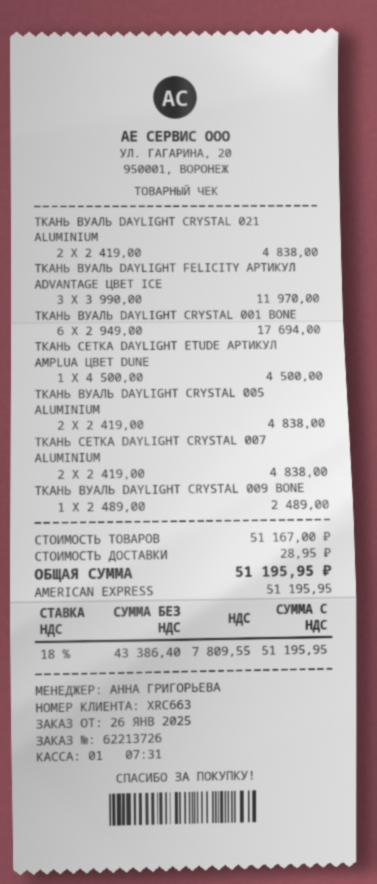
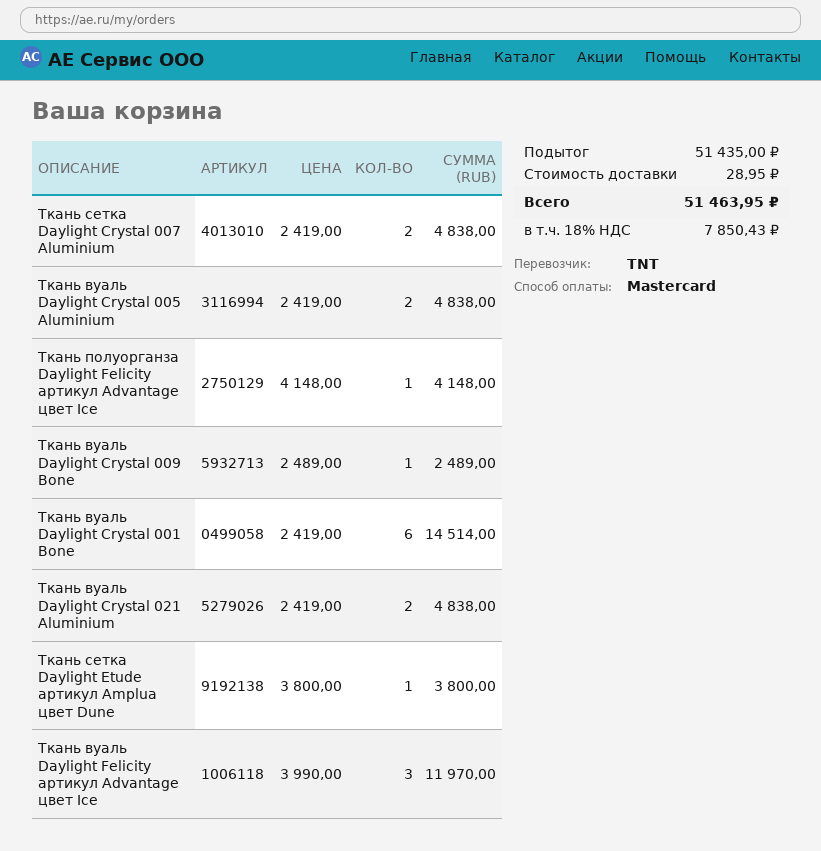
payment method: American Express -> Mastercard
ТКАНЬ ВУАЛЬ DAYLIGHT CRYSTAL 001 BONE: 6 x 2949.00 = 17694.00 -> 6 x 2419.00 = 14514.00
ТКАНЬ СЕТКА DAYLIGHT ETUDE АРТИКУЛ AMPLUA ЦВЕТ DUNE: 1 x 4500.00 = 4500.00 -> 1 x 3800.00 = 3800.00
Ткань полуорганза Daylight Felicity артикул Advantage цвет Ice: none -> 1 x 4148.00 = 4148.00
subtotal: 51167.00 -> 51435.00
tax: 18% = 7809.55 -> 18% = 7850.43
total: 51195.95 -> 51463.95

